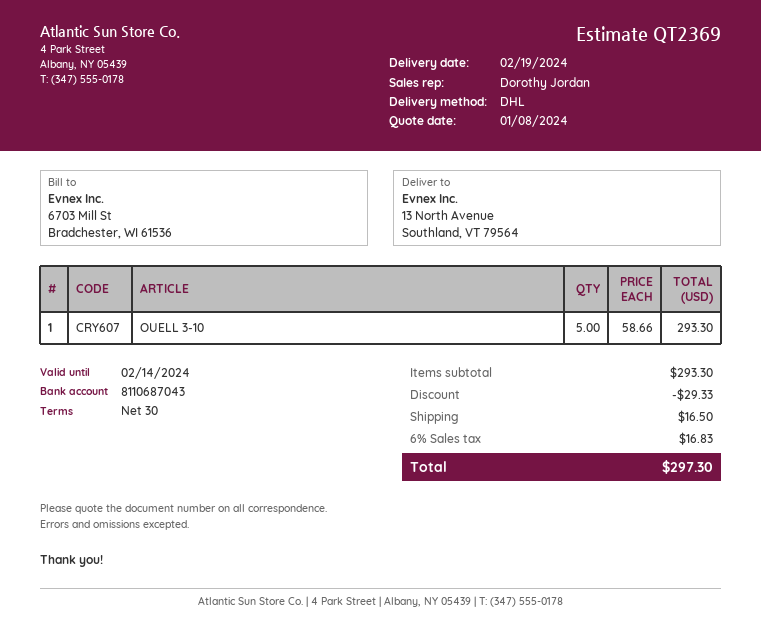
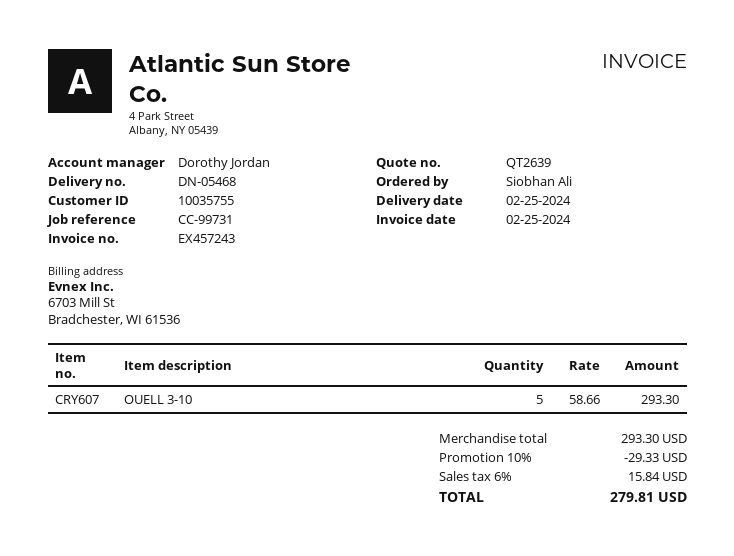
quote number: QT2369 -> QT2639
delivery date: 2024-02-19 -> 2024-02-25
shipping: 16.50 -> none
tax: 6% = 16.83 -> 6% = 15.84
total: 297.30 -> 279.81

